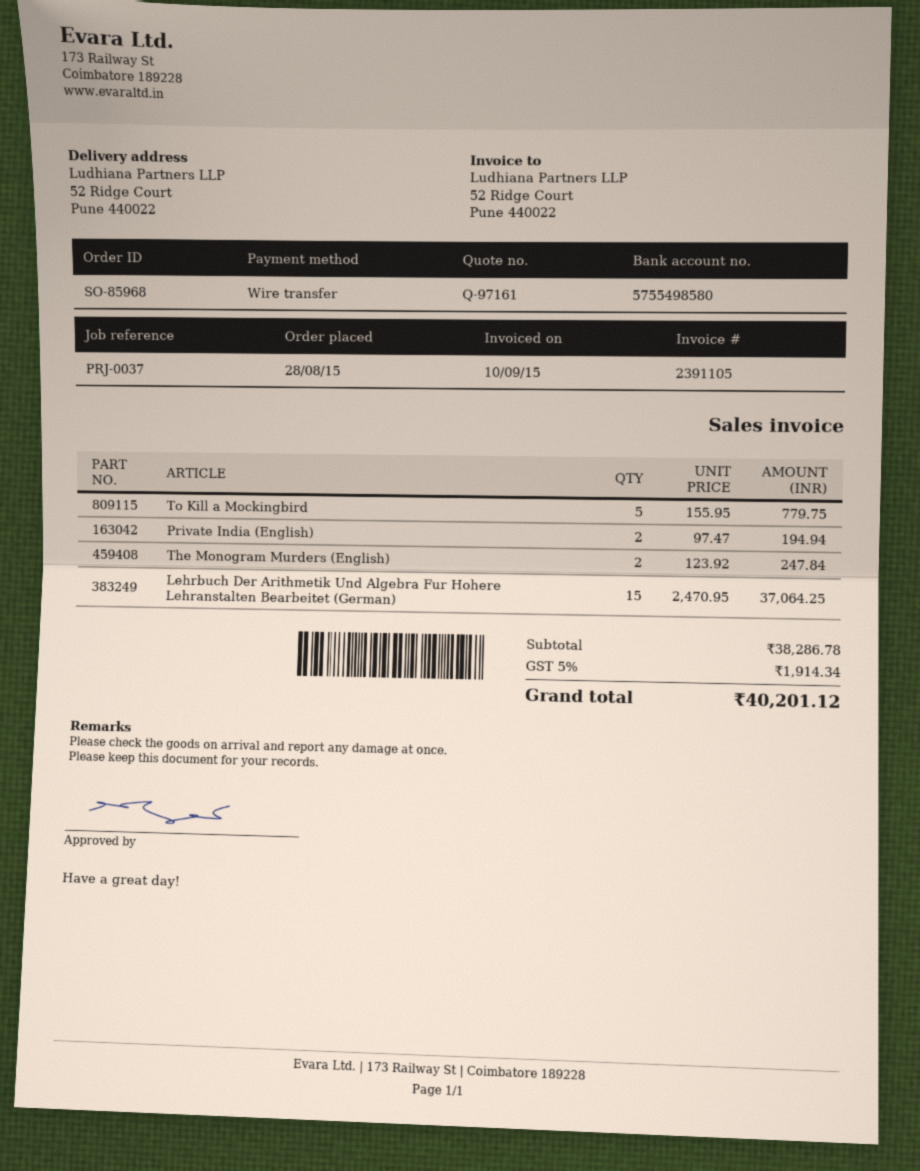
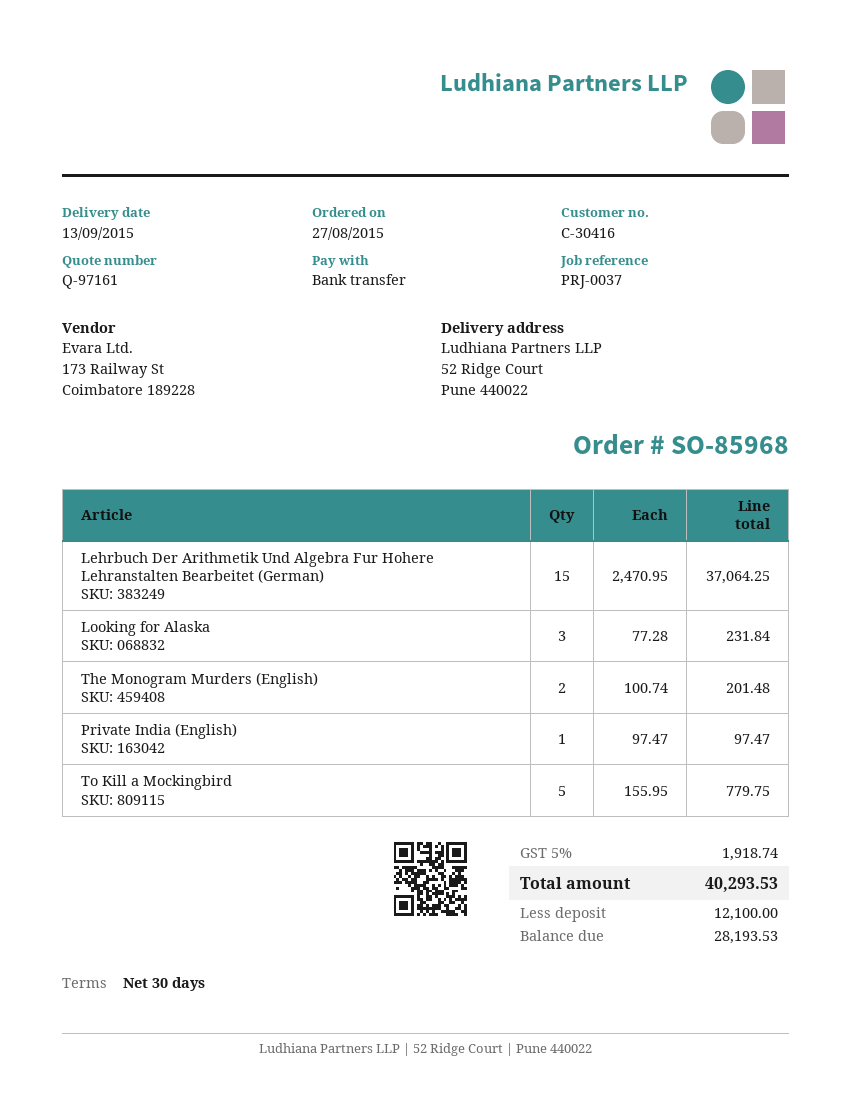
order date: 2015-08-28 -> 2015-08-27
Private India (English): 2 x 97.47 = 194.94 -> 1 x 97.47 = 97.47
The Monogram Murders (English): 2 x 123.92 = 247.84 -> 2 x 100.74 = 201.48
Looking for Alaska: none -> 3 x 77.28 = 231.84
tax: 5% = 1914.34 -> 5% = 1918.74
total: 40201.12 -> 40293.53

